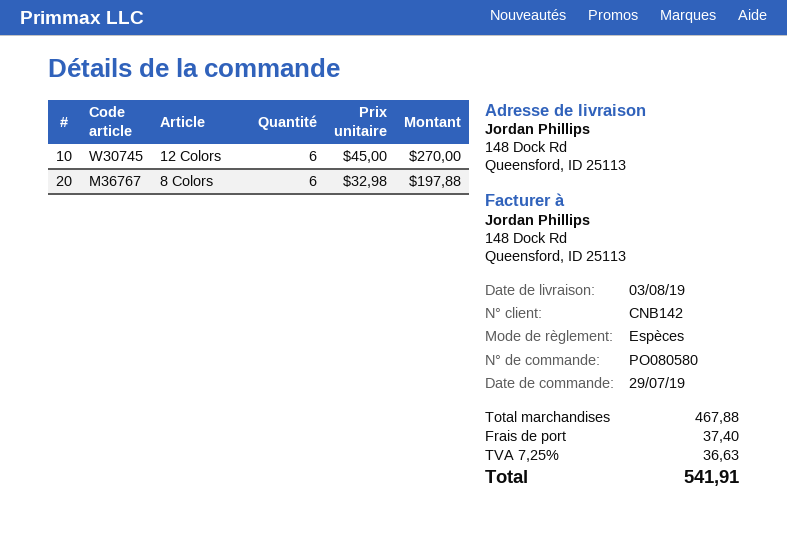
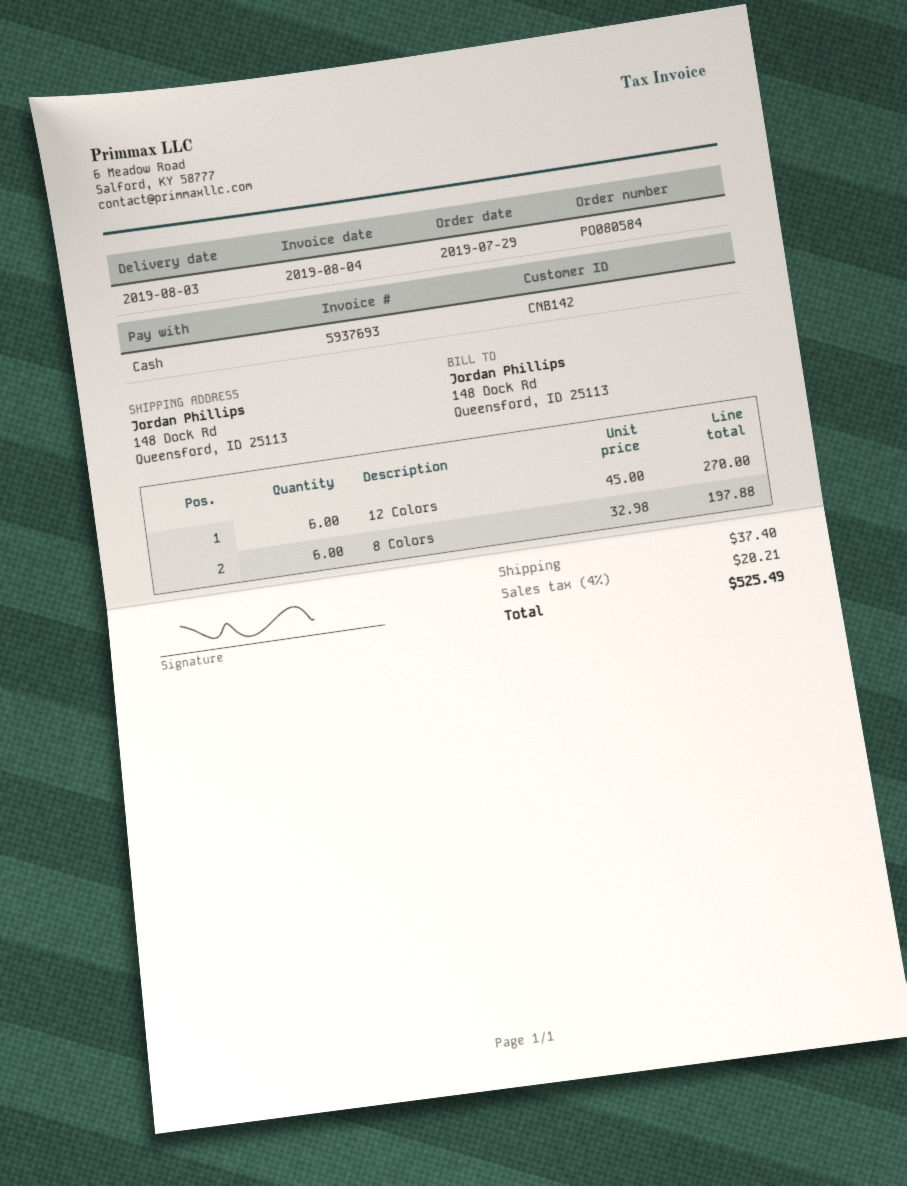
order number: PO080580 -> PO080584
tax: 7.25% = 36.63 -> 4% = 20.21
total: 541.91 -> 525.49

